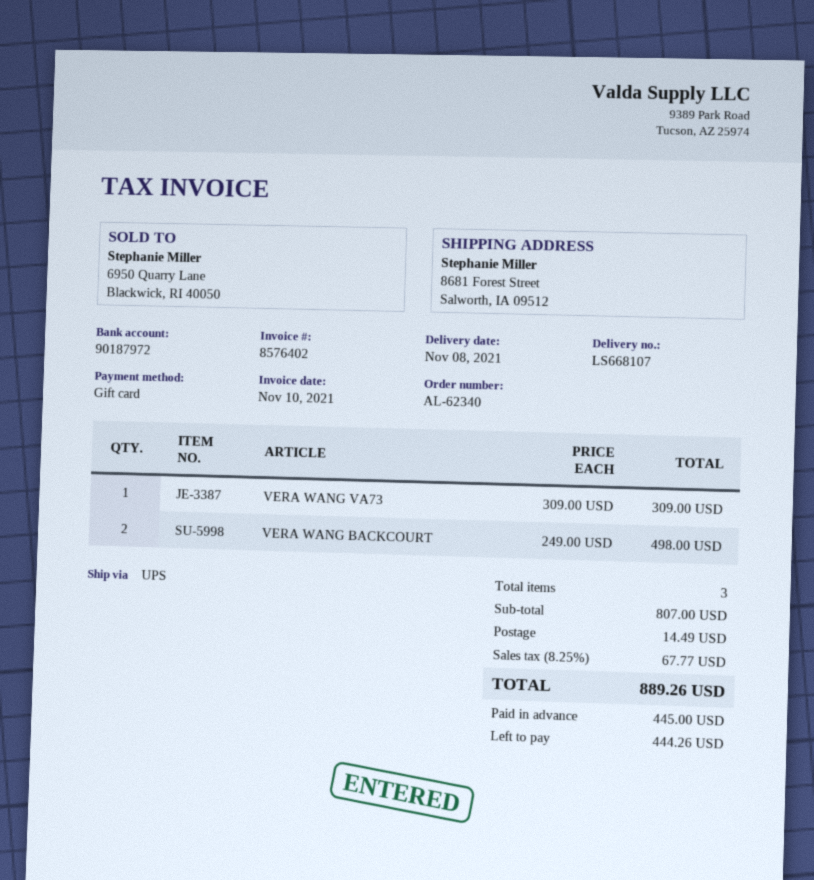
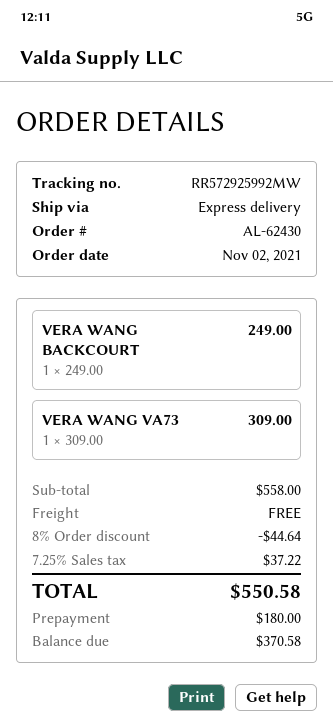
order number: AL-62340 -> AL-62430
shipping method: UPS -> express
VERA WANG BACKCOURT: 2 x 249.00 = 498.00 -> 1 x 249.00 = 249.00
subtotal: 807.00 -> 558.00
discount: none -> 8% = 44.64
shipping: 14.49 -> 0.00
tax: 8.25% = 67.77 -> 7.25% = 37.22
total: 889.26 -> 550.58
deposit: 445.00 -> 180.00
balance: 444.26 -> 370.58

